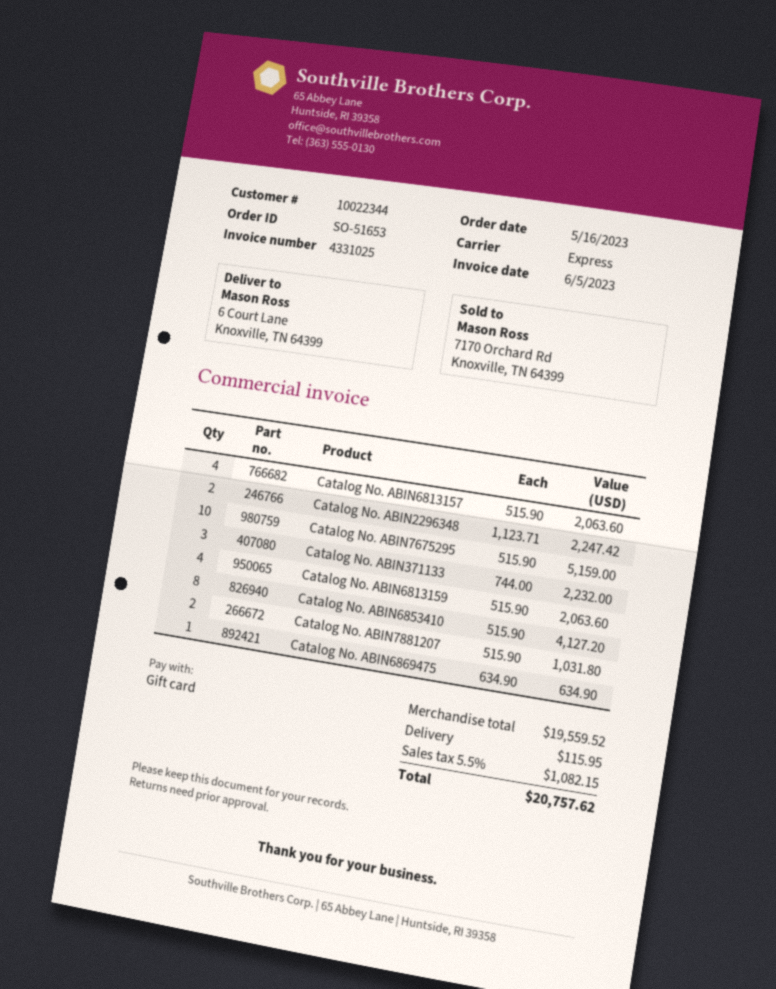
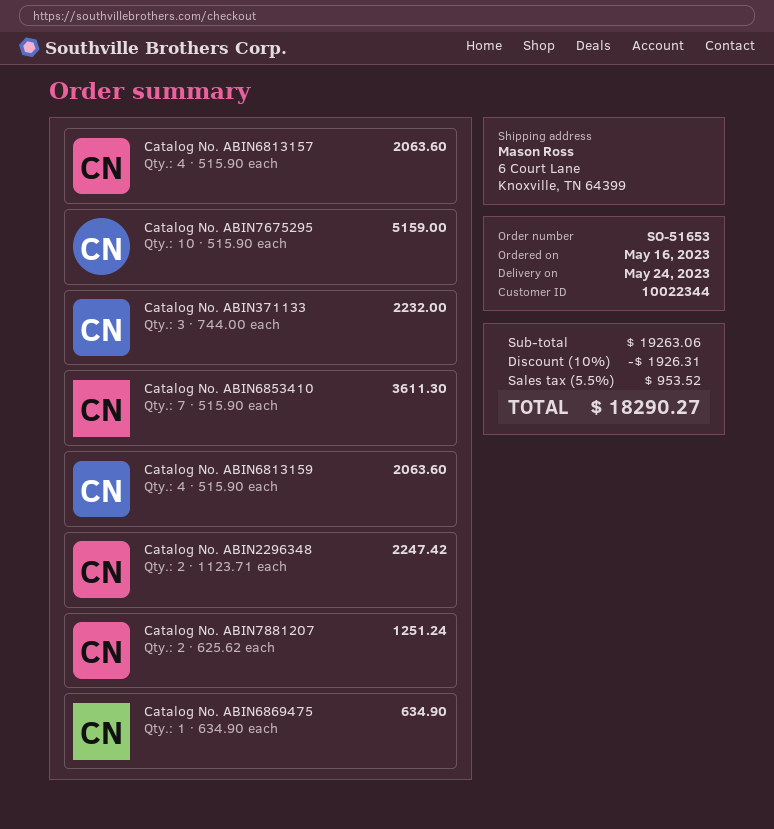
Catalog No. ABIN6853410: 8 x 515.90 = 4127.20 -> 7 x 515.90 = 3611.30
Catalog No. ABIN7881207: 2 x 515.90 = 1031.80 -> 2 x 625.62 = 1251.24
subtotal: 19559.52 -> 19263.06
discount: none -> 10% = 1926.31
shipping: 115.95 -> none
tax: 5.5% = 1082.15 -> 5.5% = 953.52
total: 20757.62 -> 18290.27

